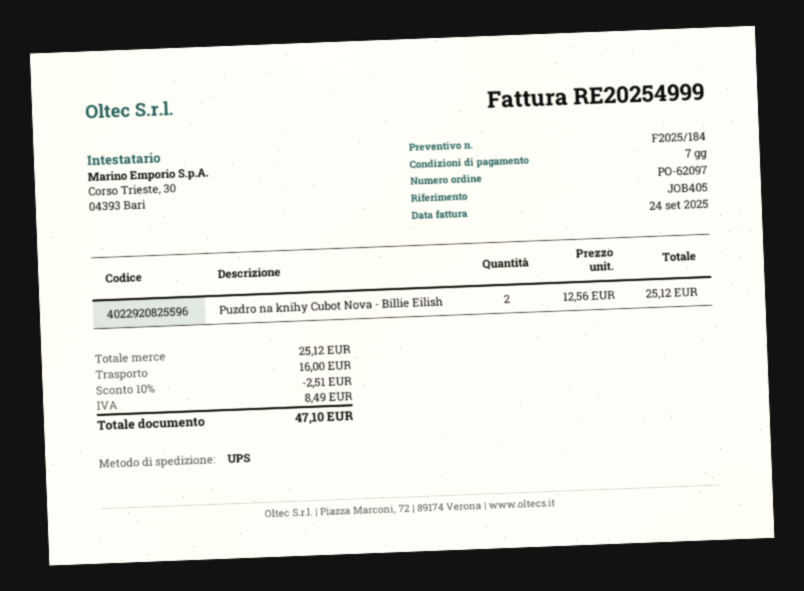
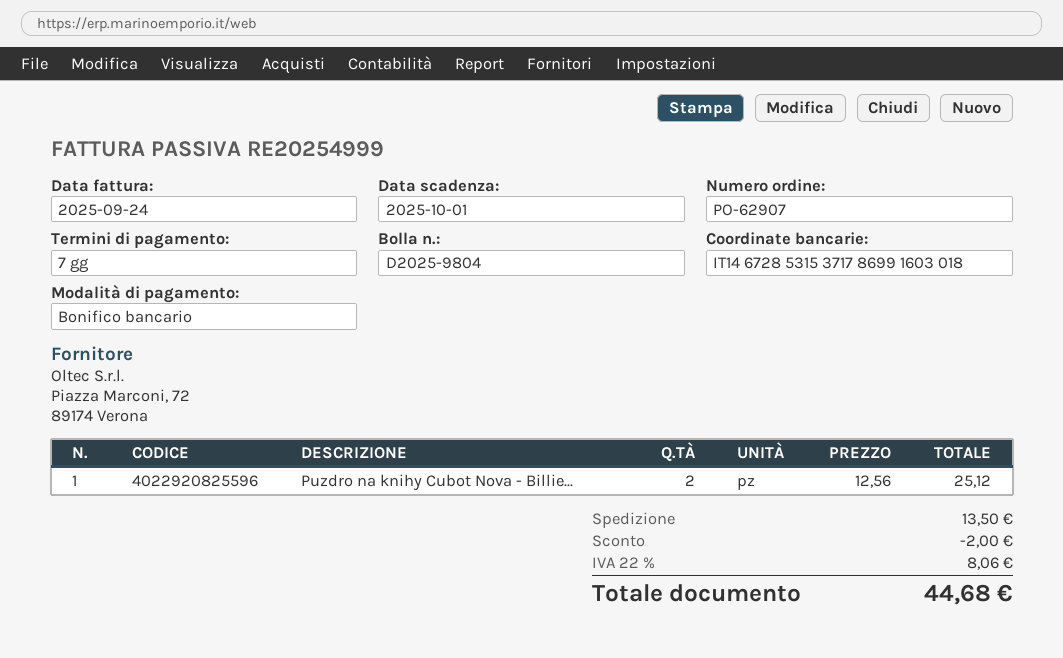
order number: PO-62097 -> PO-62907
discount: 2.51 -> 2.00
shipping: 16.00 -> 13.50
tax: 8.49 -> 8.06
total: 47.10 -> 44.68

